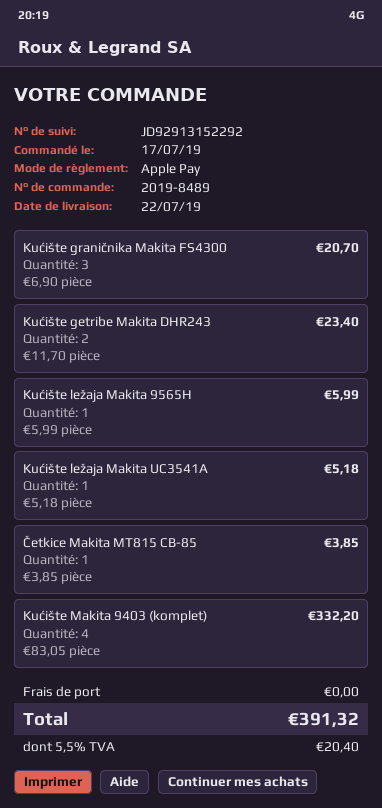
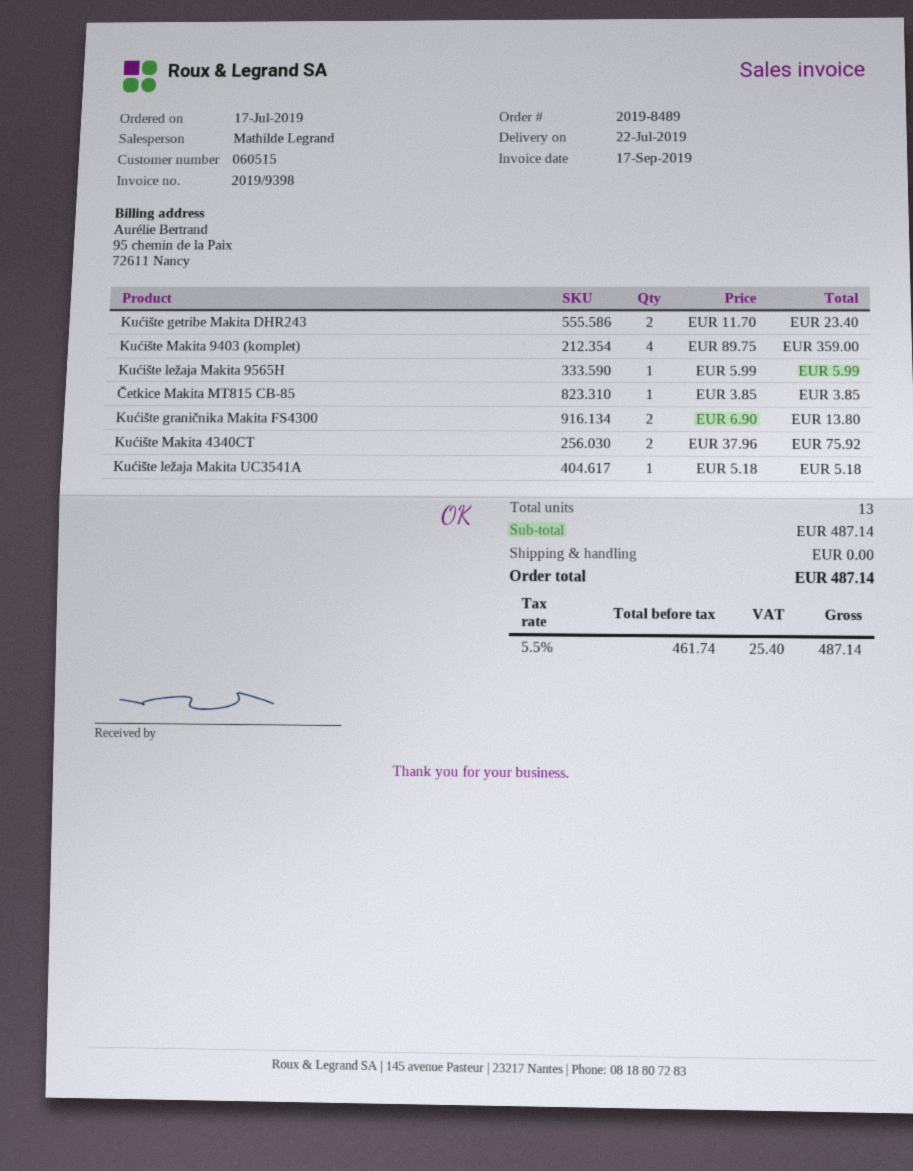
Kućište graničnika Makita FS4300: 3 x 6.90 = 20.70 -> 2 x 6.90 = 13.80
Kućište Makita 9403 (komplet): 4 x 83.05 = 332.20 -> 4 x 89.75 = 359.00
Kućište Makita 4340CT: none -> 2 x 37.96 = 75.92
tax: 5.5% = 20.40 -> 5.5% = 25.40
total: 391.32 -> 487.14

